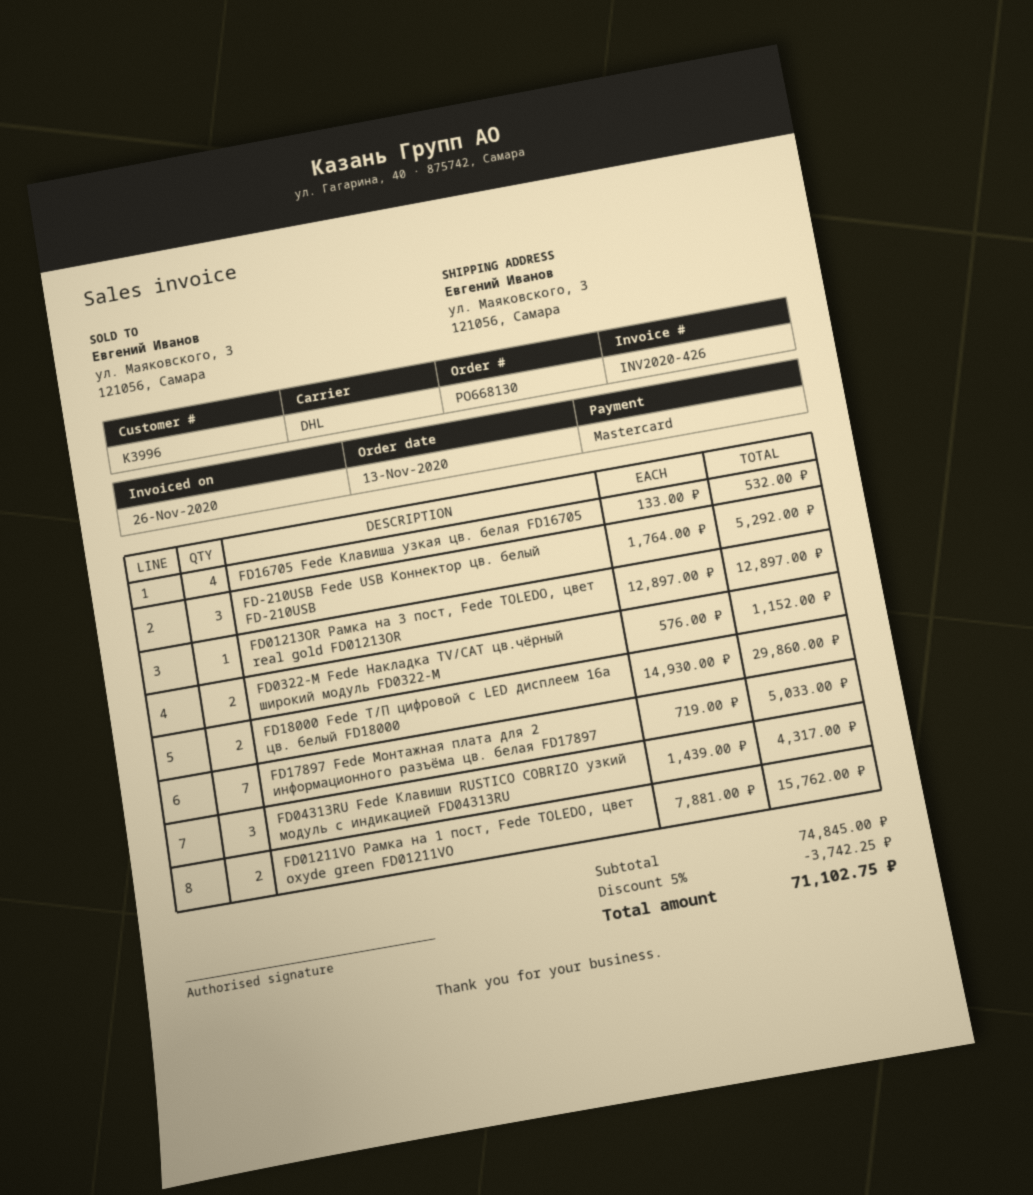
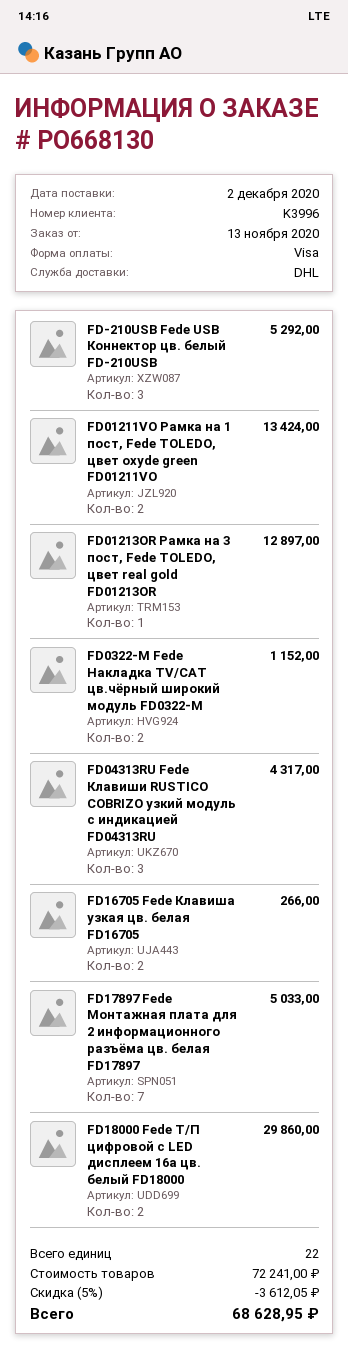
payment method: Mastercard -> Visa
FD16705 Fede Клавиша узкая цв. белая FD16705: 4 for 532.00 -> 2 for 266.00
FD01211VO Рамка на 1 пост, Fede TOLEDO, цвет oxyde green FD01211VO: 2 for 15762.00 -> 2 for 13424.00
subtotal: 74845.00 -> 72241.00
discount: 5% = 3742.25 -> 5% = 3612.05
total: 71102.75 -> 68628.95

